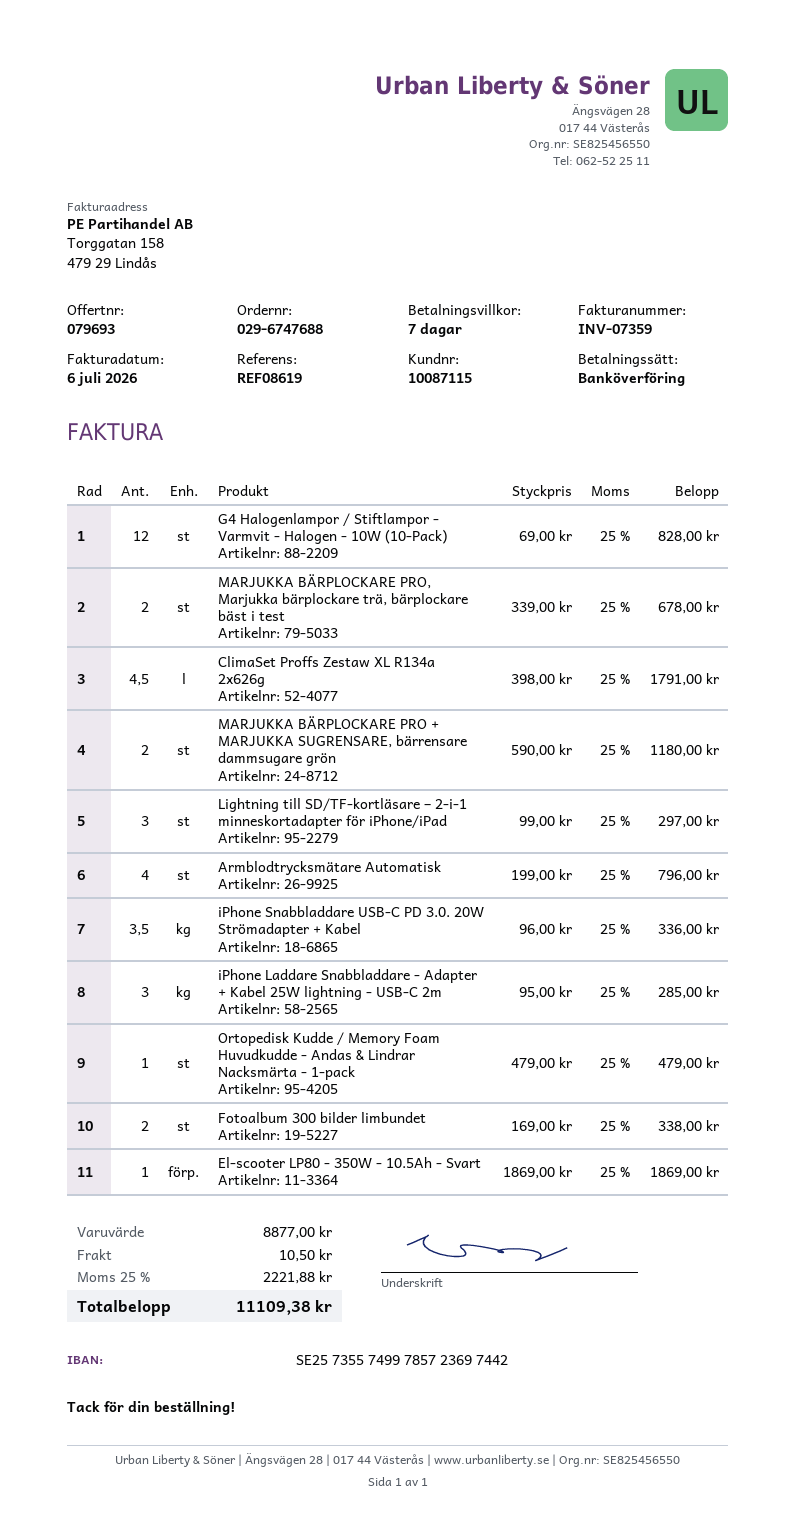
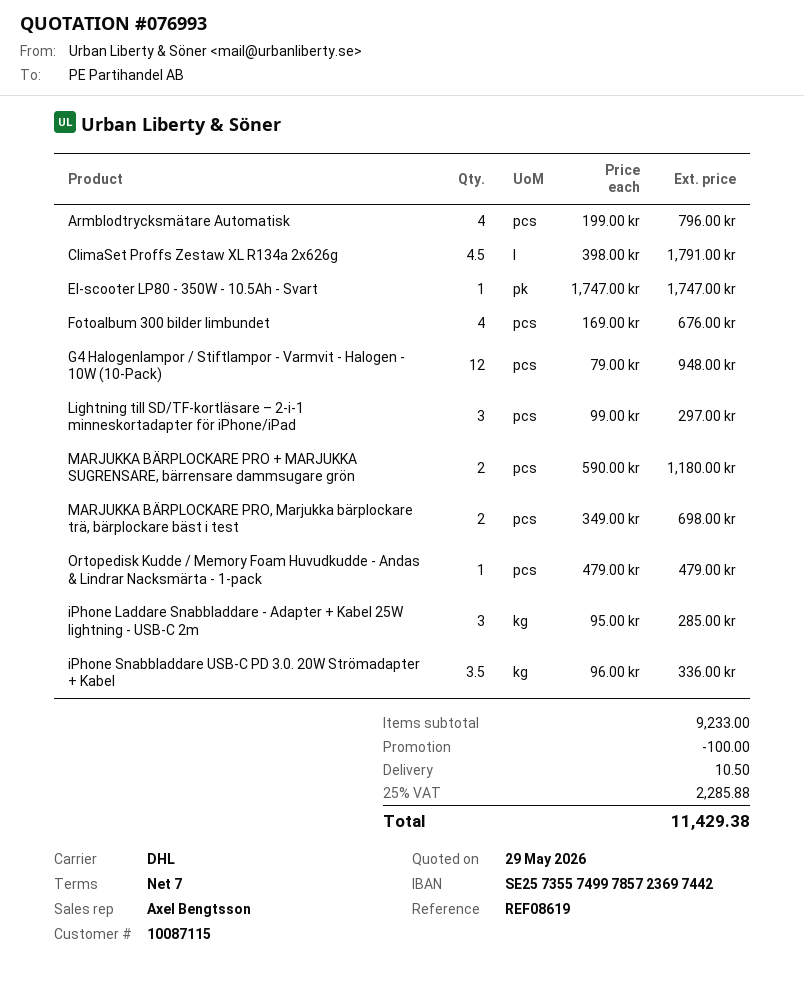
quote number: 079693 -> 076993
G4 Halogenlampor / Stiftlampor - Varmvit - Halogen - 10W (10-Pack): 12 x 69.00 = 828.00 -> 12 x 79.00 = 948.00
MARJUKKA BÄRPLOCKARE PRO, Marjukka bärplockare trä, bärplockare bäst i test: 2 x 339.00 = 678.00 -> 2 x 349.00 = 698.00
Fotoalbum 300 bilder limbundet: 2 x 169.00 = 338.00 -> 4 x 169.00 = 676.00
El-scooter LP80 - 350W - 10.5Ah - Svart: 1 x 1869.00 = 1869.00 -> 1 x 1747.00 = 1747.00
subtotal: 8877.00 -> 9233.00
discount: none -> 100.00
tax: 25% = 2221.88 -> 25% = 2285.88
total: 11109.38 -> 11429.38

